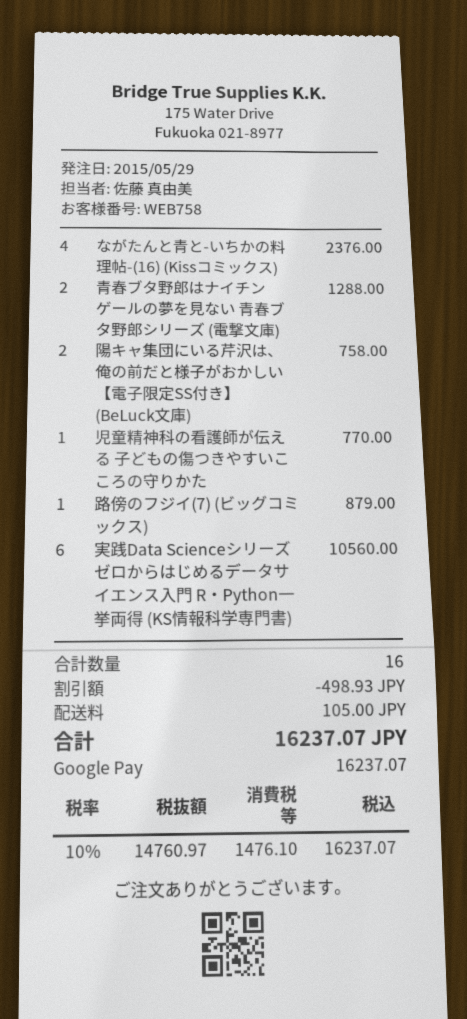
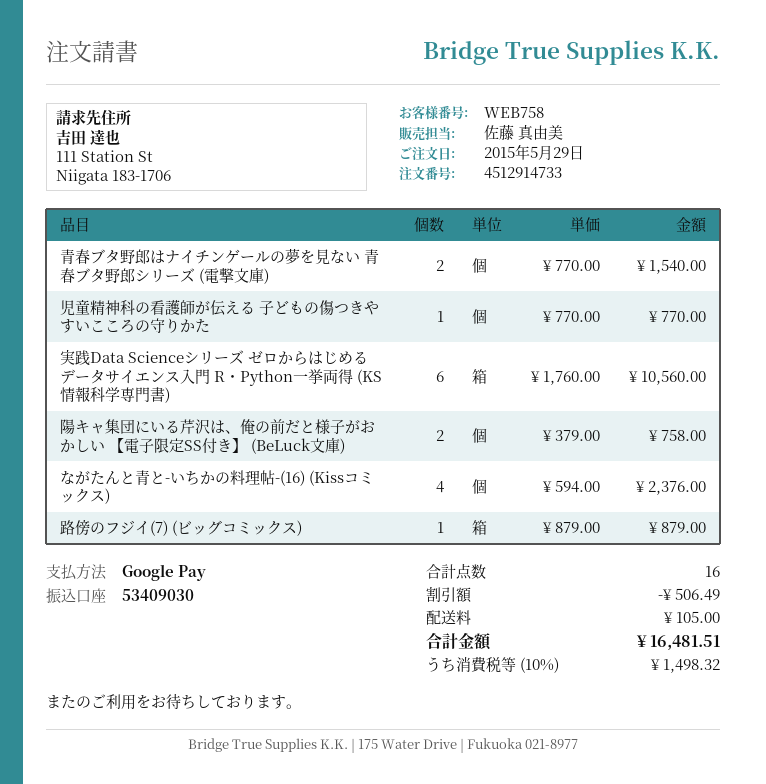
青春ブタ野郎はナイチンゲールの夢を見ない 青春ブタ野郎シリーズ (電撃文庫): 2 for 1288.00 -> 2 for 1540.00
discount: 498.93 -> 506.49
tax: 10% = 1476.10 -> 10% = 1498.32
total: 16237.07 -> 16481.51

